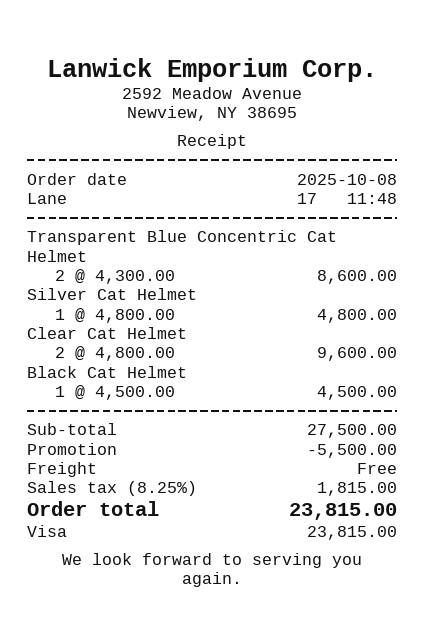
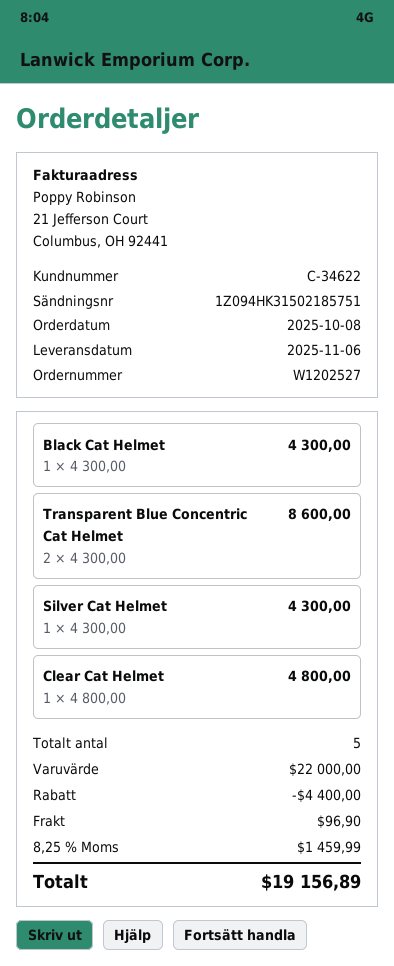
Silver Cat Helmet: 1 x 4800.00 = 4800.00 -> 1 x 4300.00 = 4300.00
Clear Cat Helmet: 2 x 4800.00 = 9600.00 -> 1 x 4800.00 = 4800.00
Black Cat Helmet: 1 x 4500.00 = 4500.00 -> 1 x 4300.00 = 4300.00
subtotal: 27500.00 -> 22000.00
discount: 5500.00 -> 4400.00
shipping: 0.00 -> 96.90
tax: 8.25% = 1815.00 -> 8.25% = 1459.99
total: 23815.00 -> 19156.89

